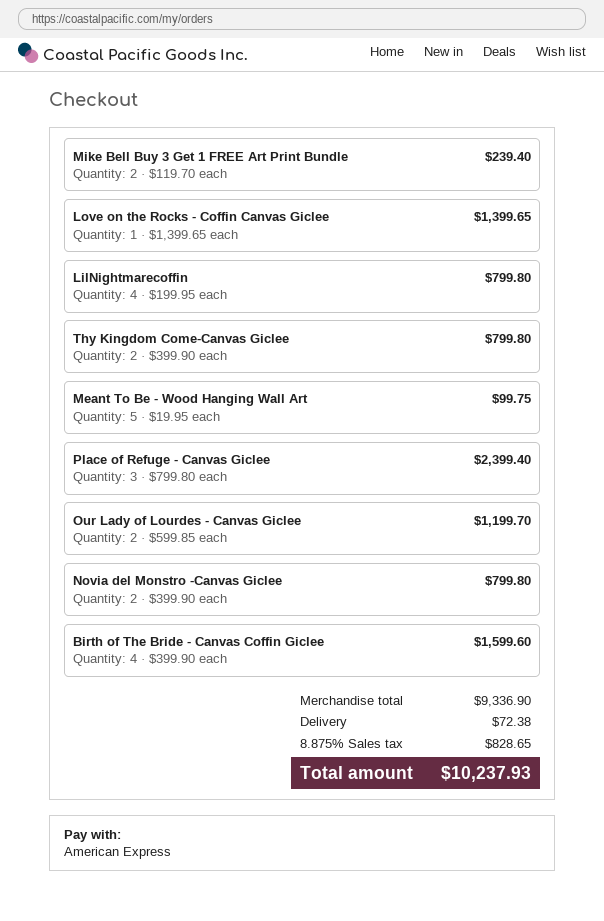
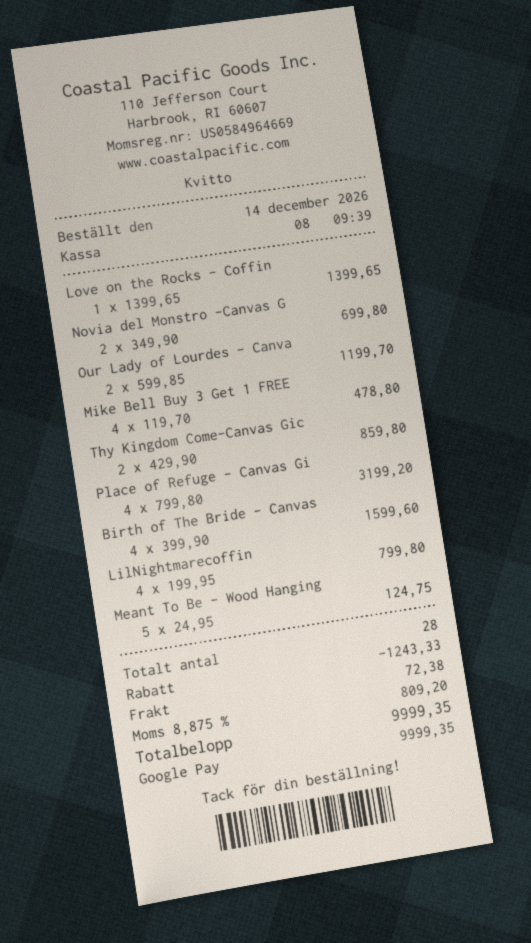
payment method: American Express -> Google Pay
Mike Bell Buy 3 Get 1 FREE Art Print Bundle: 2 x 119.70 = 239.40 -> 4 x 119.70 = 478.80
Thy Kingdom Come-Canvas Giclee: 2 x 399.90 = 799.80 -> 2 x 429.90 = 859.80
Meant To Be - Wood Hanging Wall Art: 5 x 19.95 = 99.75 -> 5 x 24.95 = 124.75
Place of Refuge - Canvas Giclee: 3 x 799.80 = 2399.40 -> 4 x 799.80 = 3199.20
Novia del Monstro -Canvas Giclee: 2 x 399.90 = 799.80 -> 2 x 349.90 = 699.80
discount: none -> 1243.33
tax: 8.875% = 828.65 -> 8.875% = 809.20
total: 10237.93 -> 9999.35

